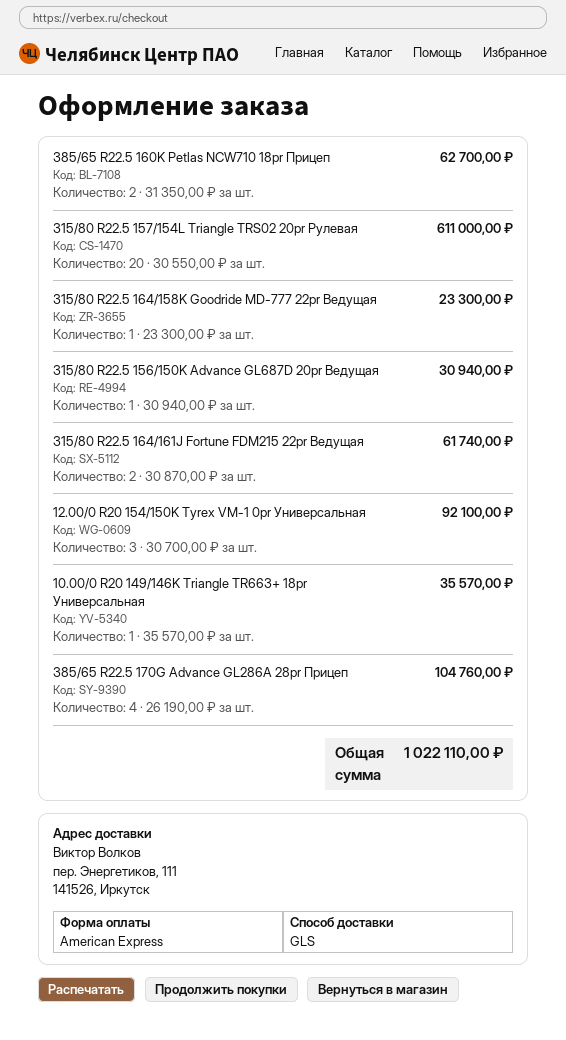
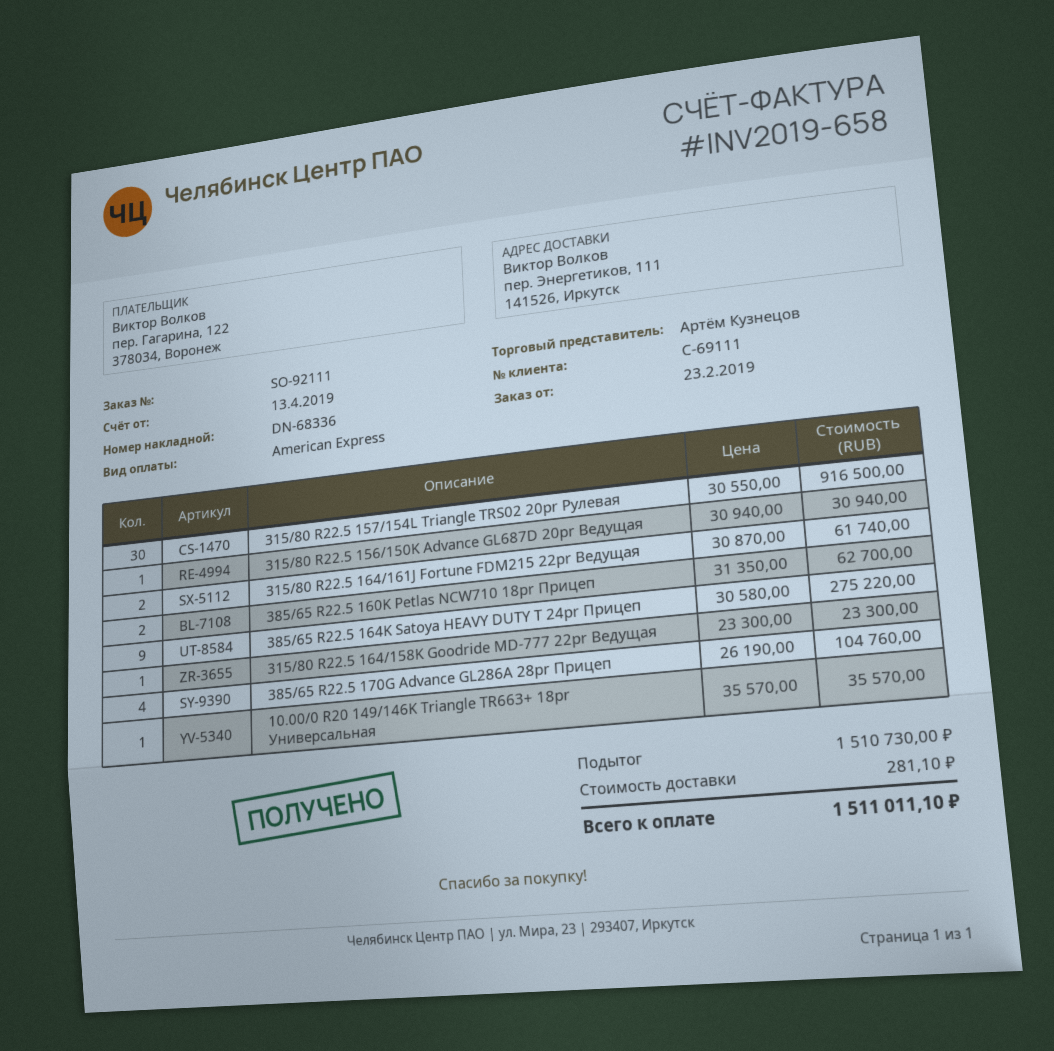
315/80 R22.5 157/154L Triangle TRS02 20pr Рулевая: 20 x 30550.00 = 611000.00 -> 30 x 30550.00 = 916500.00
12.00/0 R20 154/150K Tyrex VM-1 0pr Универсальная: 3 x 30700.00 = 92100.00 -> none
385/65 R22.5 164K Satoya HEAVY DUTY T 24pr Прицеп: none -> 9 x 30580.00 = 275220.00
shipping: none -> 281.10
total: 1022110.00 -> 1511011.10

